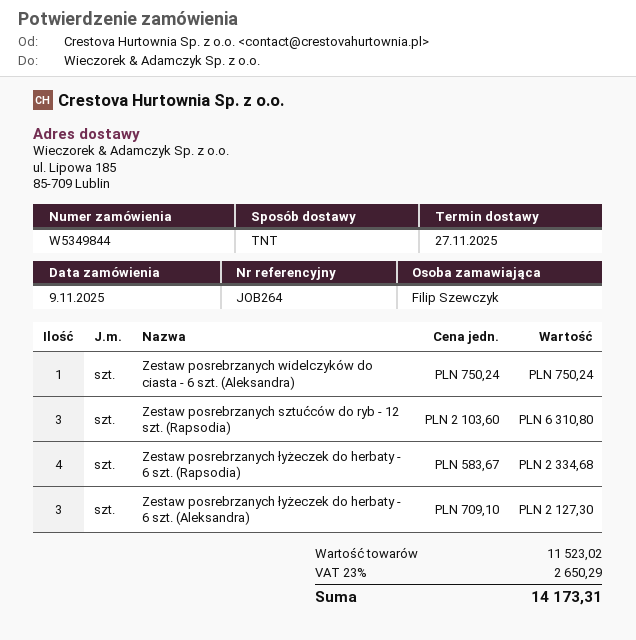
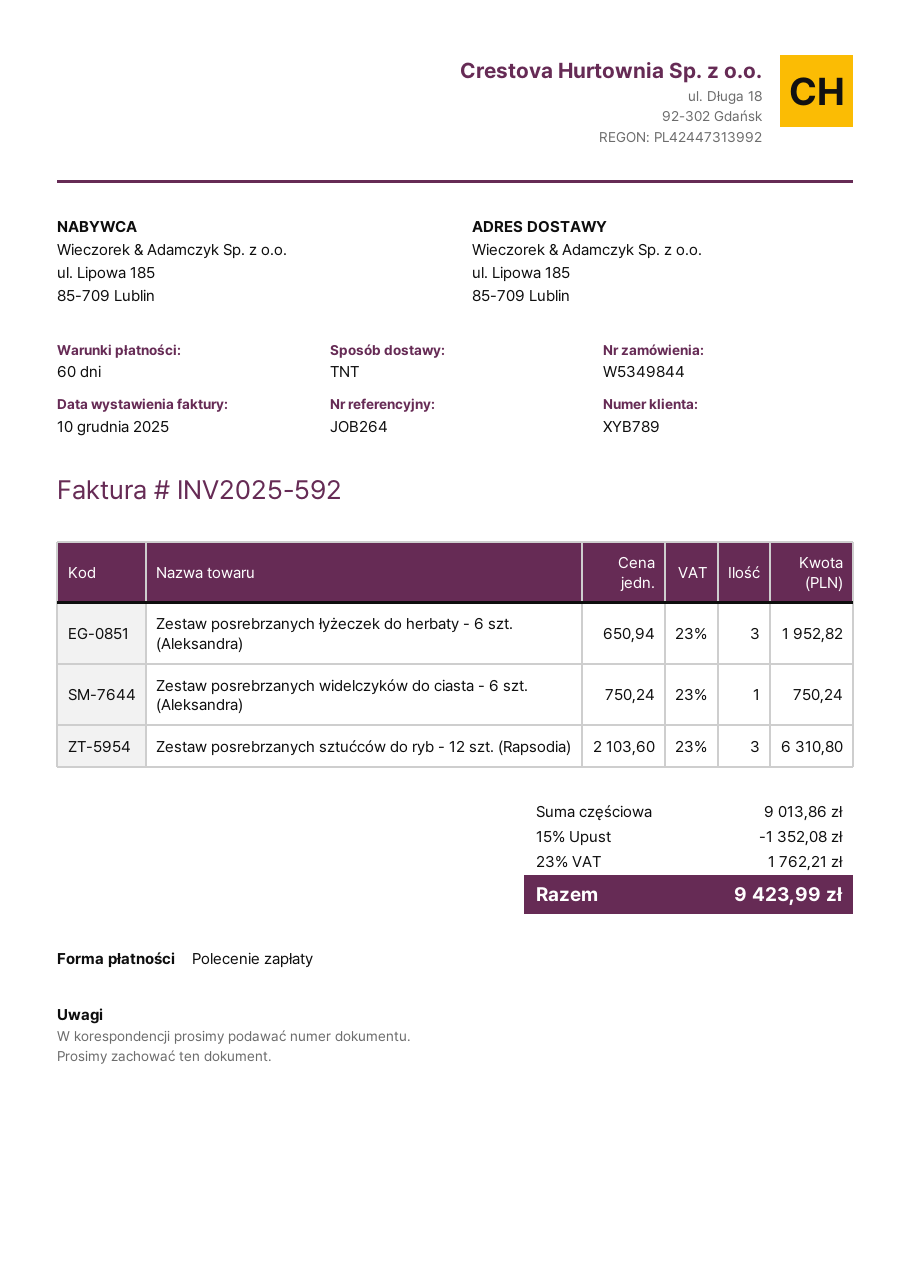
Zestaw posrebrzanych łyżeczek do herbaty - 6 szt. (Rapsodia): 4 x 583.67 = 2334.68 -> none
Zestaw posrebrzanych łyżeczek do herbaty - 6 szt. (Aleksandra): 3 x 709.10 = 2127.30 -> 3 x 650.94 = 1952.82
subtotal: 11523.02 -> 9013.86
discount: none -> 15% = 1352.08
tax: 23% = 2650.29 -> 23% = 1762.21
total: 14173.31 -> 9423.99

